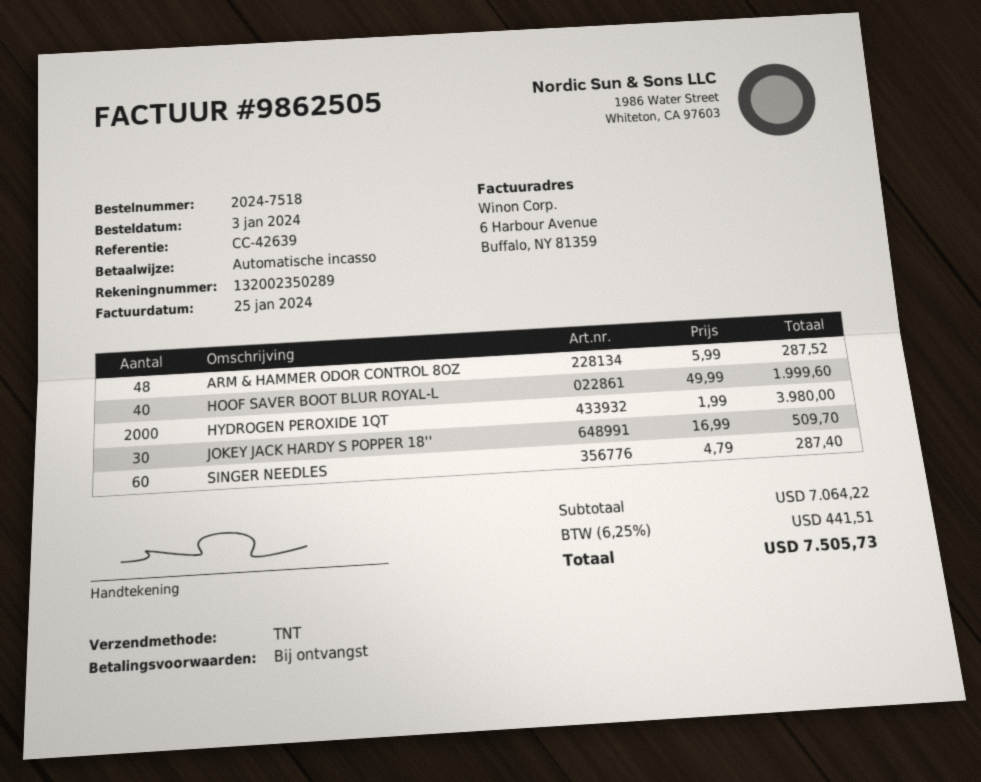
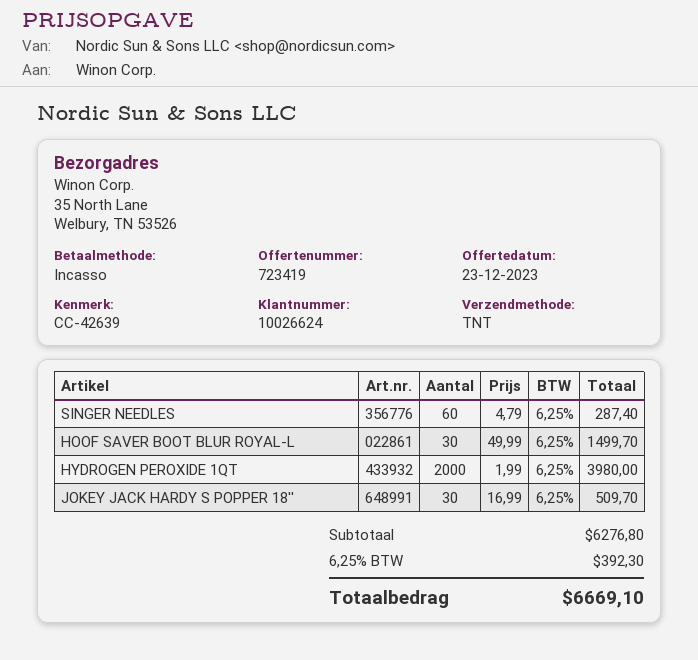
ARM & HAMMER ODOR CONTROL 8OZ: 48 x 5.99 = 287.52 -> none
HOOF SAVER BOOT BLUR ROYAL-L: 40 x 49.99 = 1999.60 -> 30 x 49.99 = 1499.70
subtotal: 7064.22 -> 6276.80
tax: 6.25% = 441.51 -> 6.25% = 392.30
total: 7505.73 -> 6669.10

